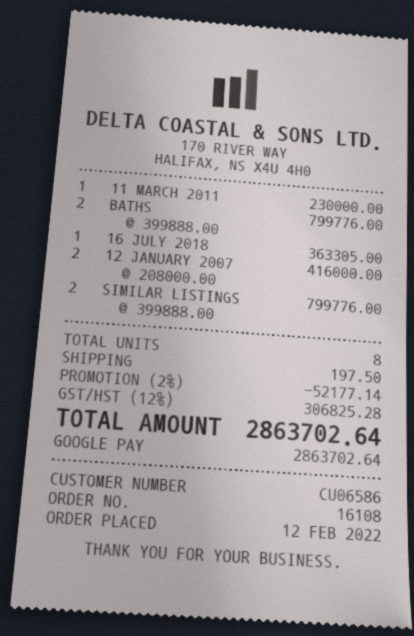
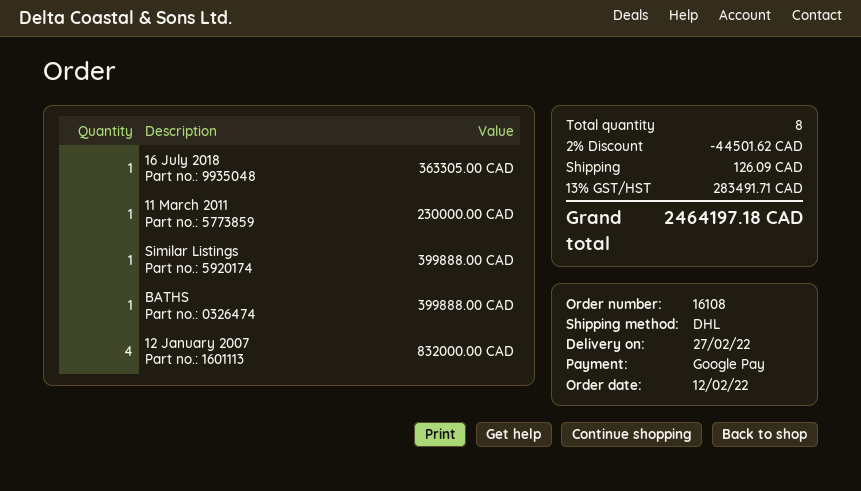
BATHS: 2 for 799776.00 -> 1 for 399888.00
12 JANUARY 2007: 2 for 416000.00 -> 4 for 832000.00
SIMILAR LISTINGS: 2 for 799776.00 -> 1 for 399888.00
discount: 2% = 52177.14 -> 2% = 44501.62
shipping: 197.50 -> 126.09
tax: 12% = 306825.28 -> 13% = 283491.71
total: 2863702.64 -> 2464197.18

